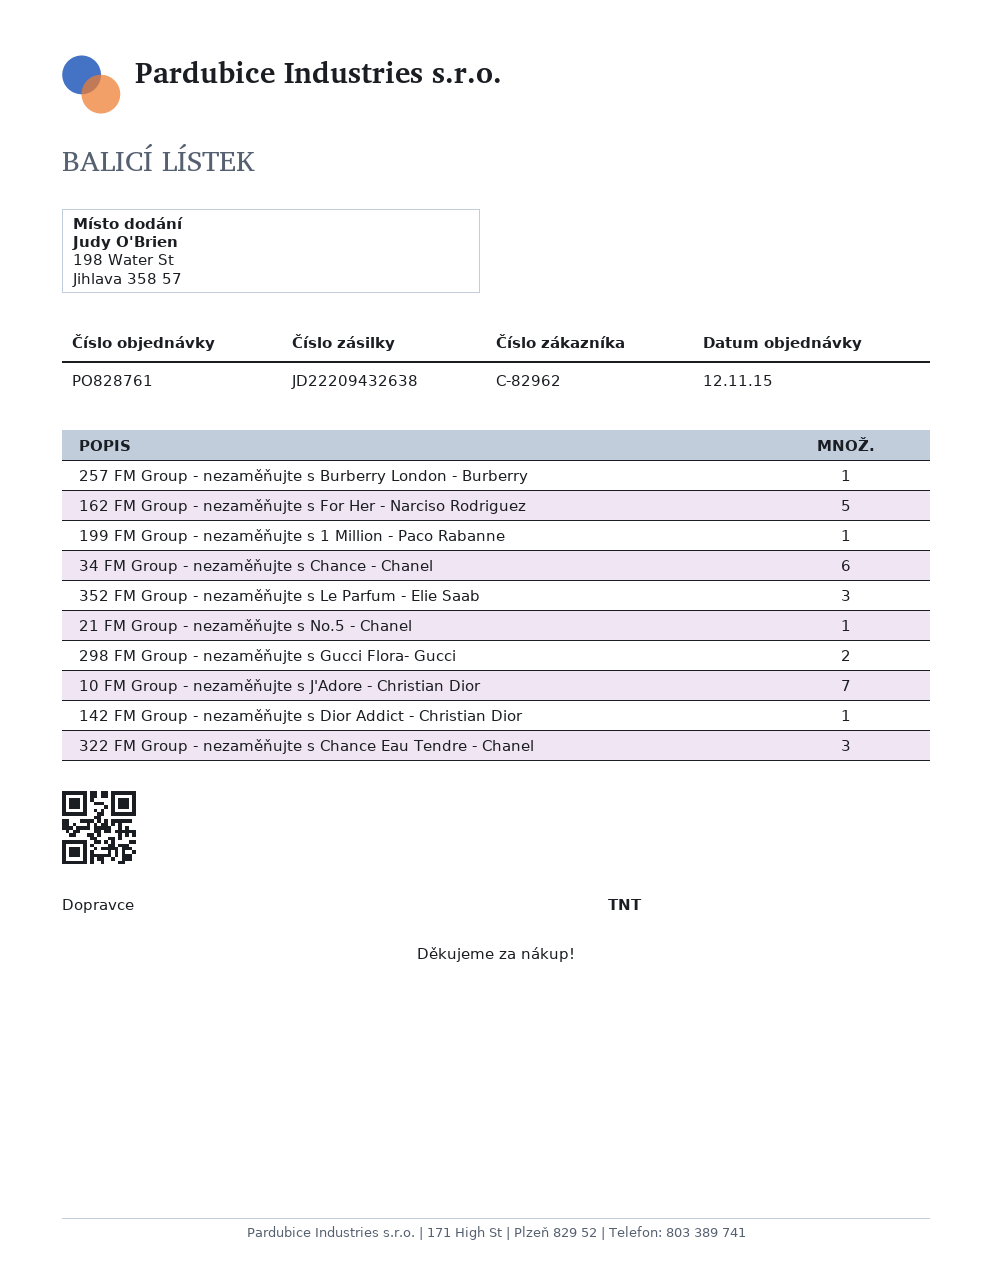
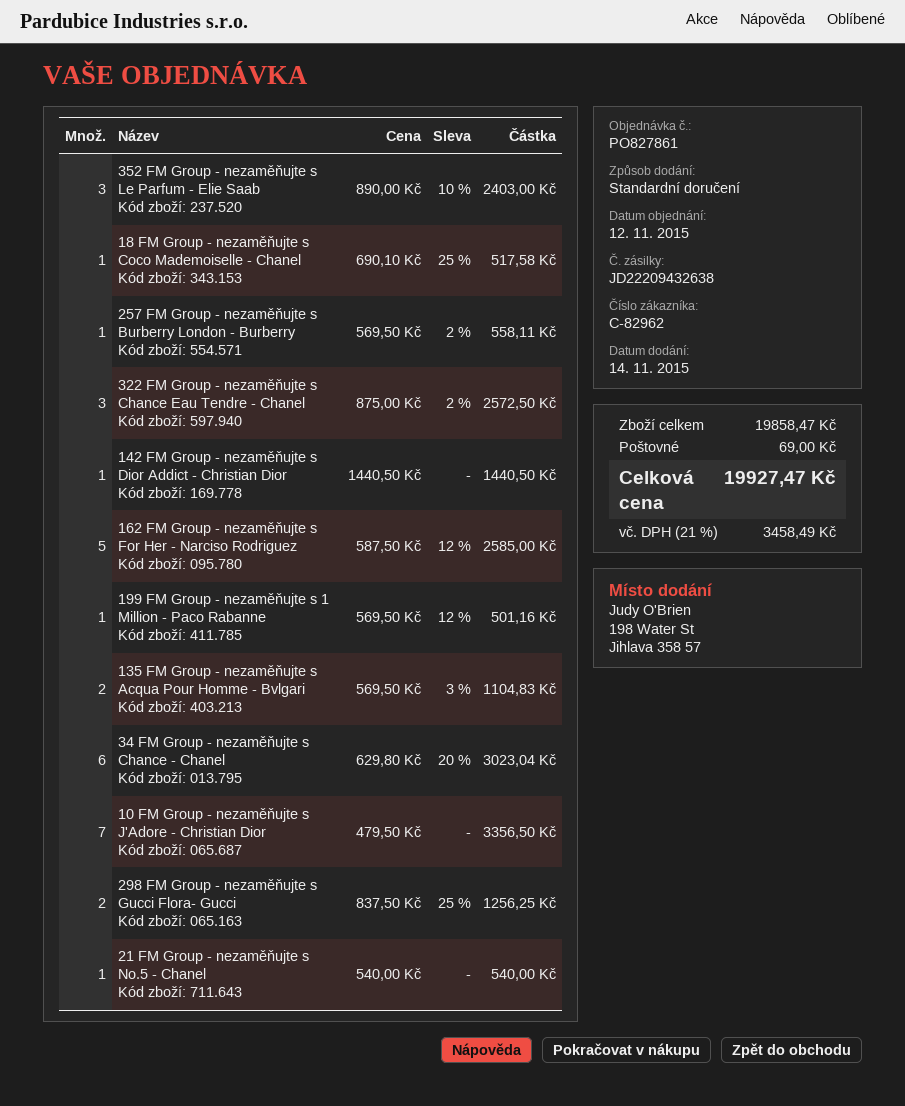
order number: PO828761 -> PO827861
shipping method: TNT -> standard
18 FM Group - nezaměňujte s Coco Mademoiselle - Chanel: none -> 1
135 FM Group - nezaměňujte s Acqua Pour Homme - Bvlgari: none -> 2

